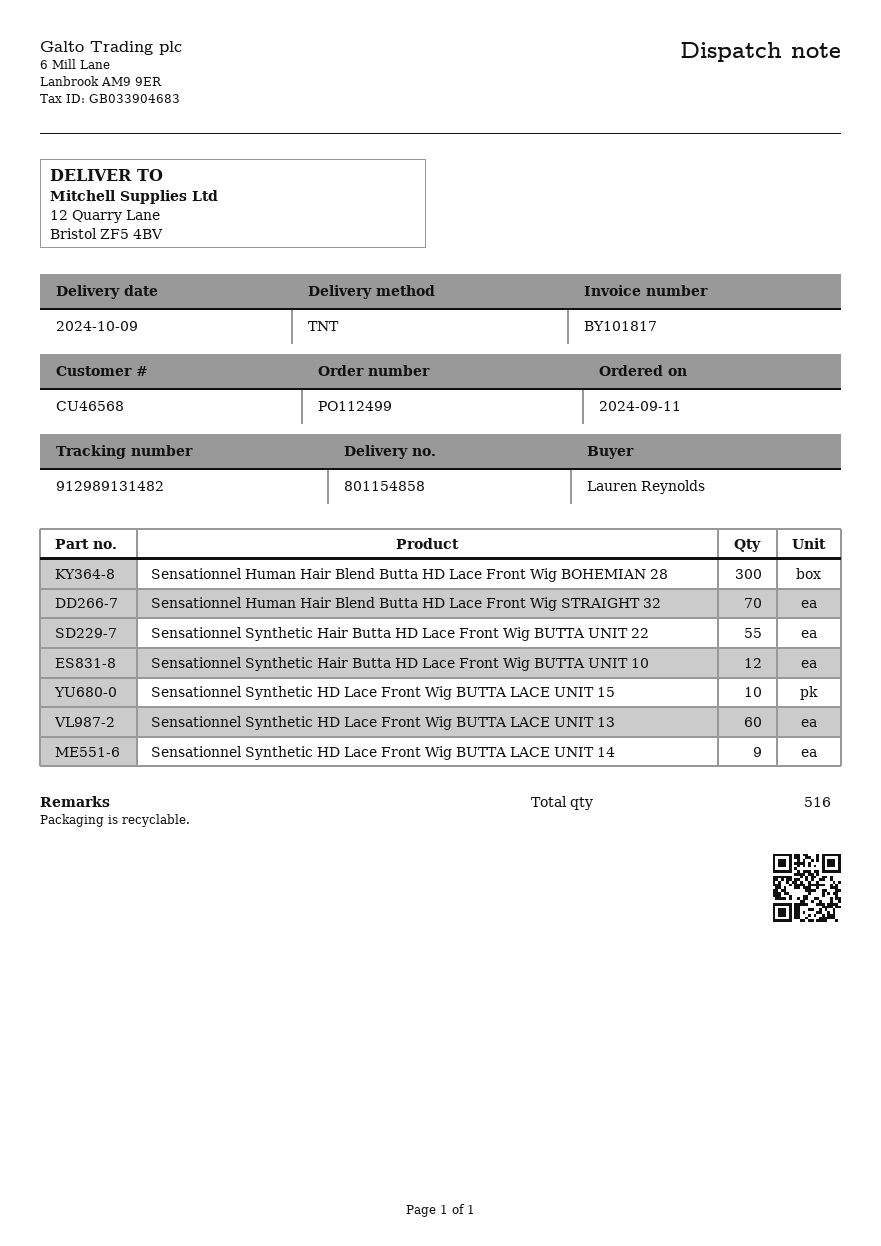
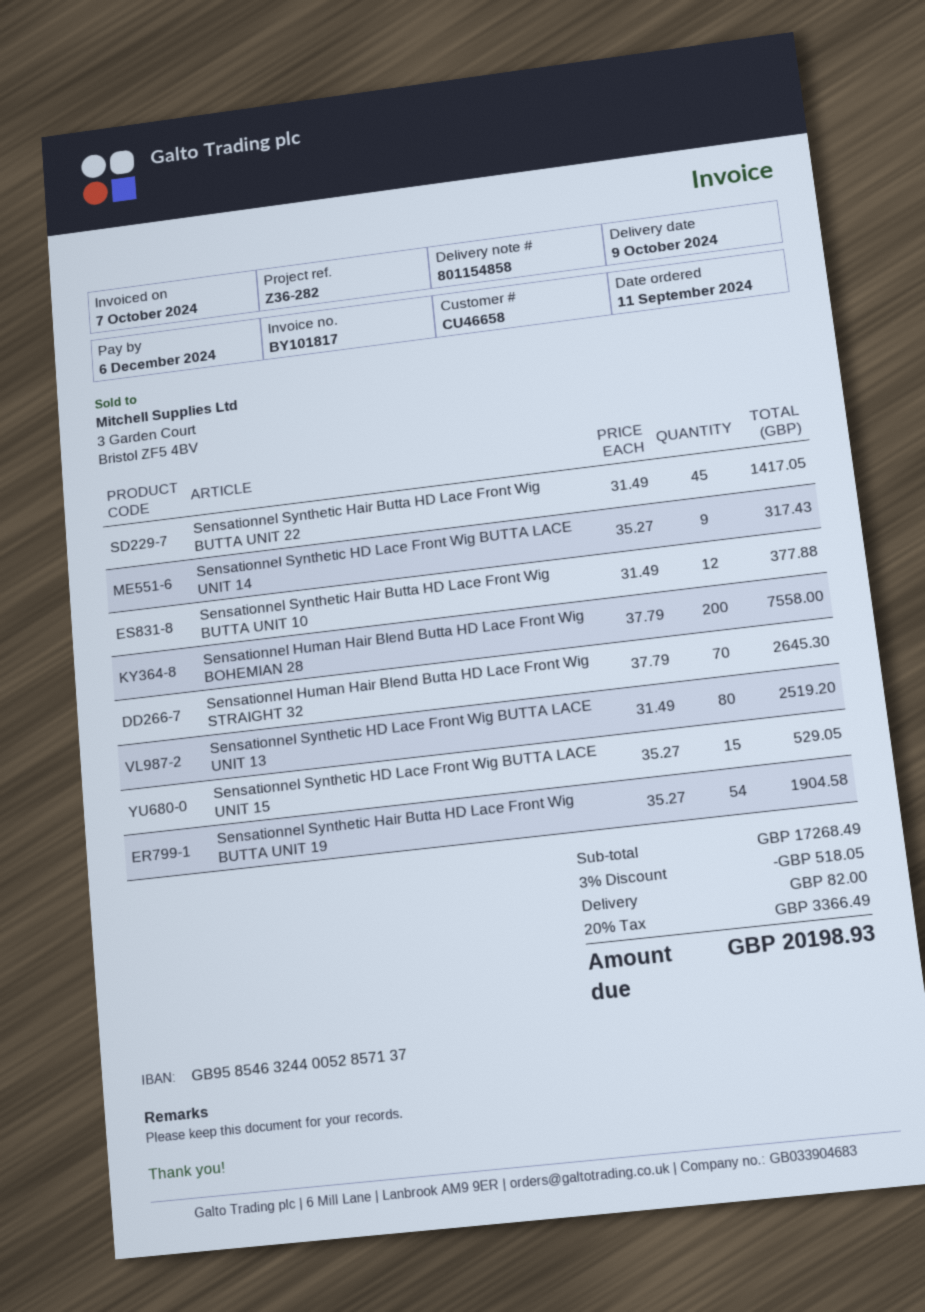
customer number: CU46568 -> CU46658
Sensationnel Human Hair Blend Butta HD Lace Front Wig BOHEMIAN 28: 300 -> 200
Sensationnel Synthetic Hair Butta HD Lace Front Wig BUTTA UNIT 22: 55 -> 45
Sensationnel Synthetic HD Lace Front Wig BUTTA LACE UNIT 15: 10 -> 15
Sensationnel Synthetic HD Lace Front Wig BUTTA LACE UNIT 13: 60 -> 80
Sensationnel Synthetic Hair Butta HD Lace Front Wig BUTTA UNIT 19: none -> 54

